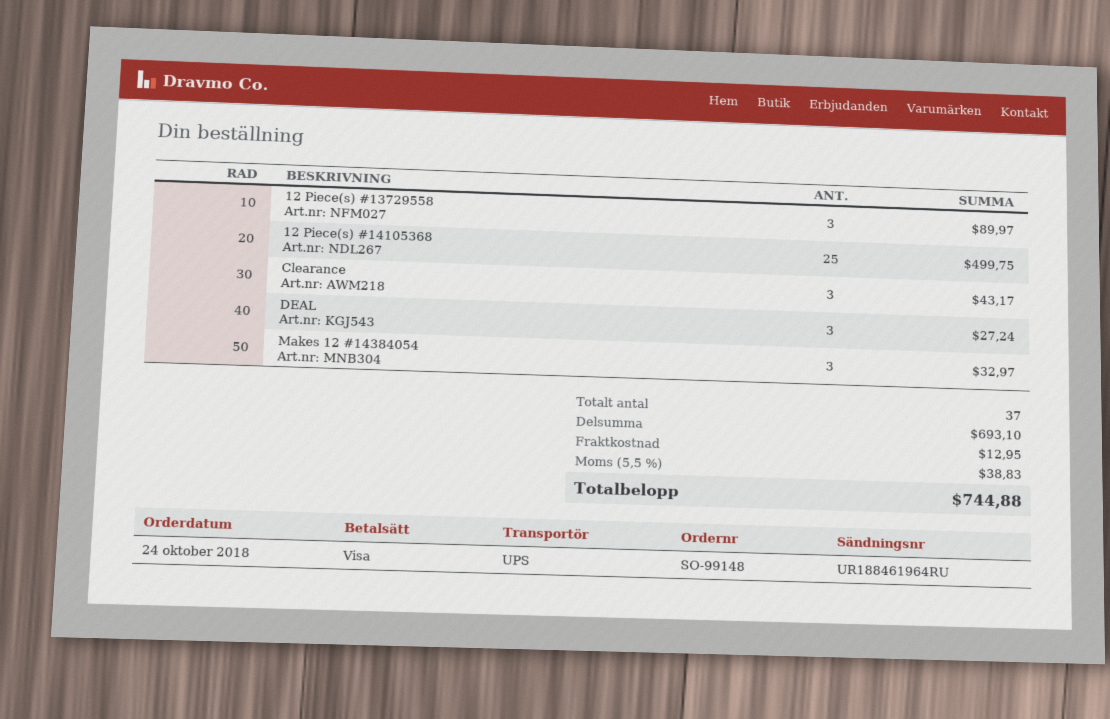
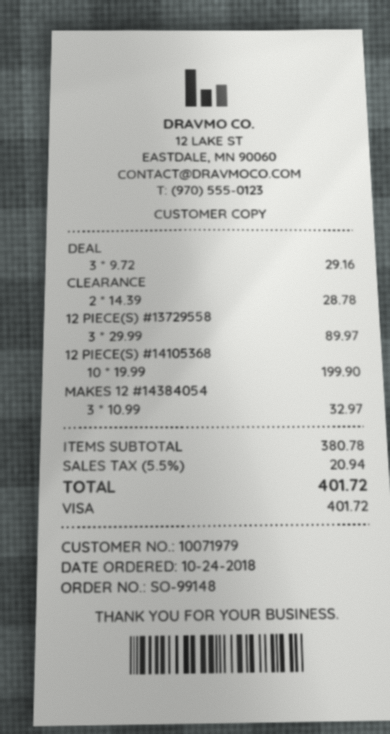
12 Piece(s) #14105368: 25 for 499.75 -> 10 for 199.90
Clearance: 3 for 43.17 -> 2 for 28.78
DEAL: 3 for 27.24 -> 3 for 29.16
subtotal: 693.10 -> 380.78
shipping: 12.95 -> none
tax: 5.5% = 38.83 -> 5.5% = 20.94
total: 744.88 -> 401.72

